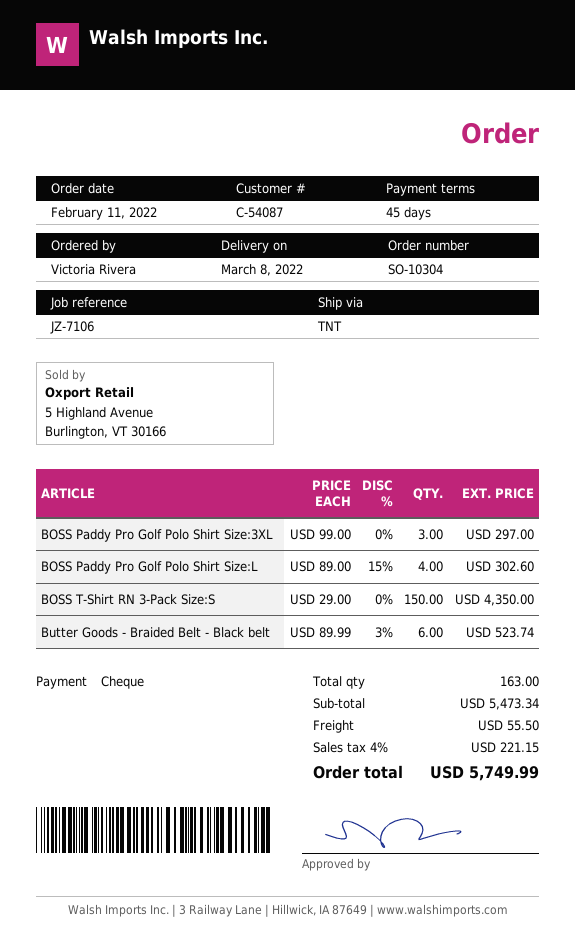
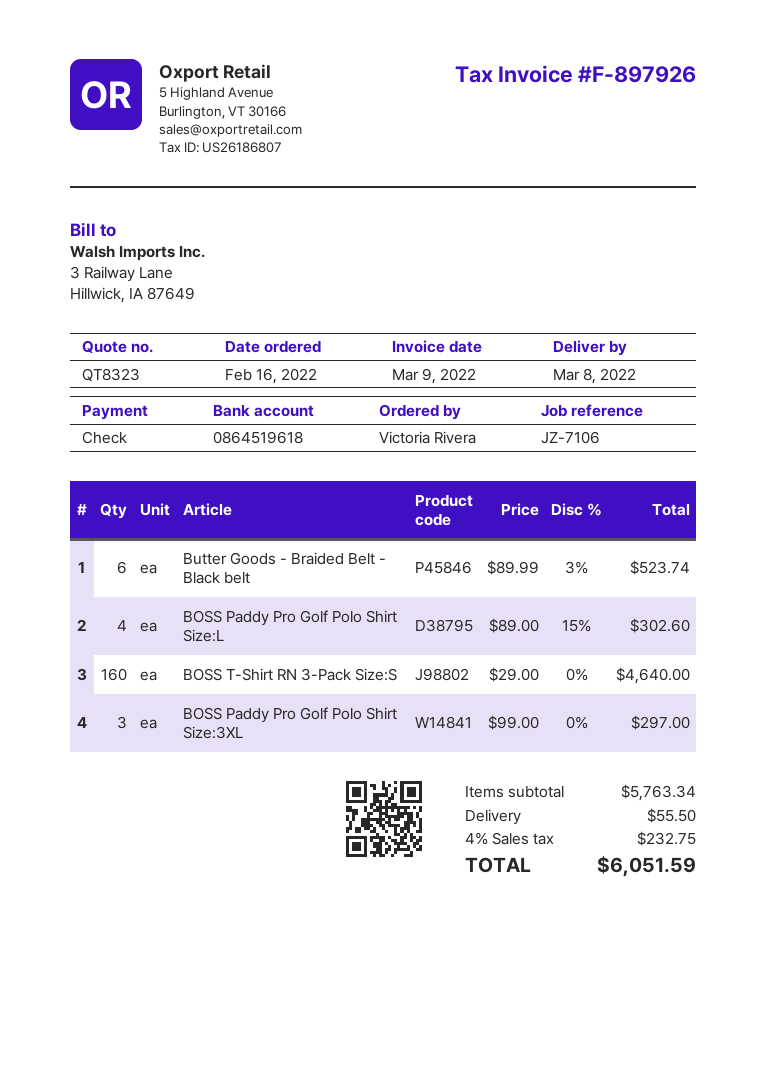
order date: 2022-02-11 -> 2022-02-16
BOSS T-Shirt RN 3-Pack Size:S: 150 x 29.00 = 4350.00 -> 160 x 29.00 = 4640.00
subtotal: 5473.34 -> 5763.34
tax: 4% = 221.15 -> 4% = 232.75
total: 5749.99 -> 6051.59

